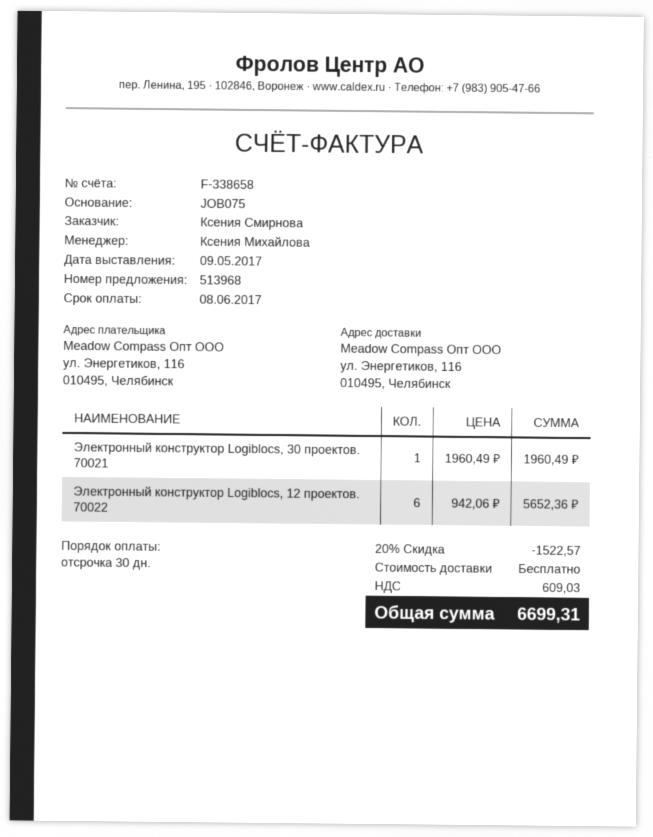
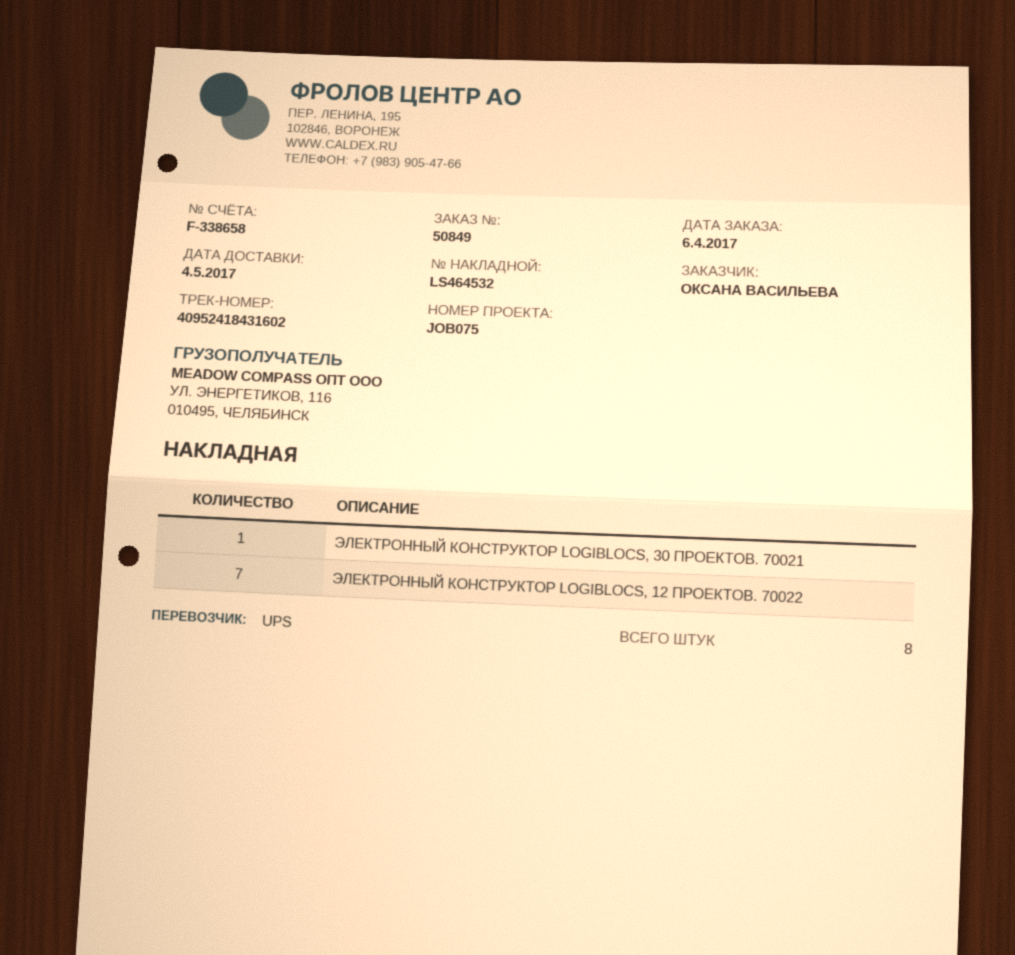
ordered by: Ксения Смирнова -> ОКСАНА ВАСИЛЬЕВА
Электронный конструктор Logiblocs, 12 проектов. 70022: 6 -> 7

